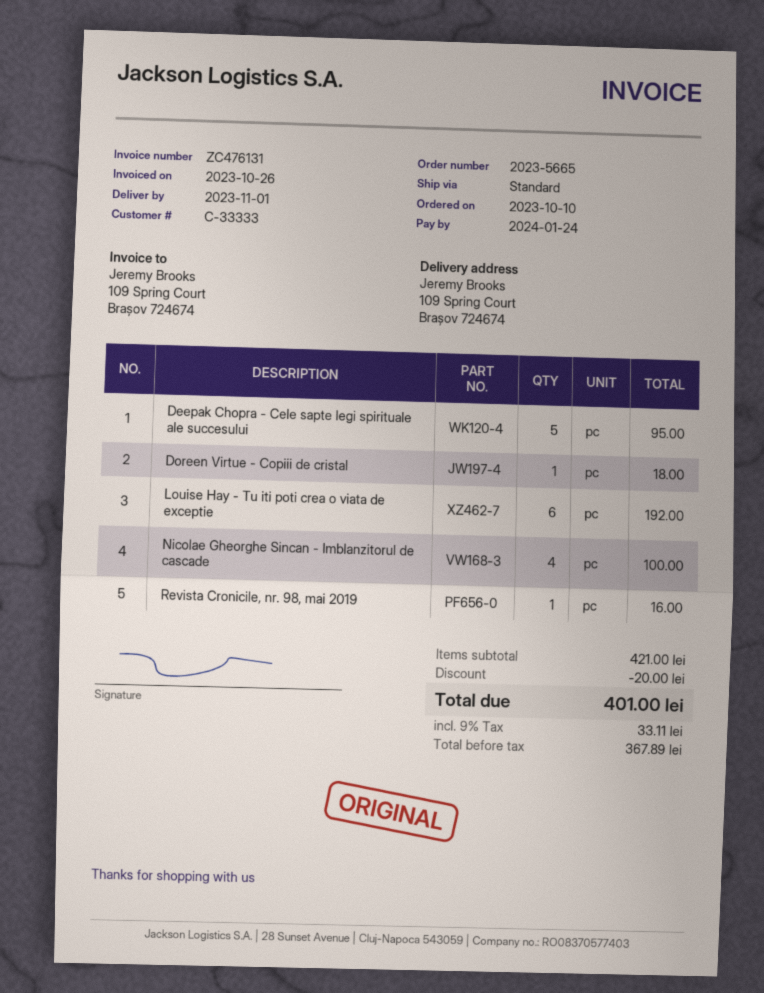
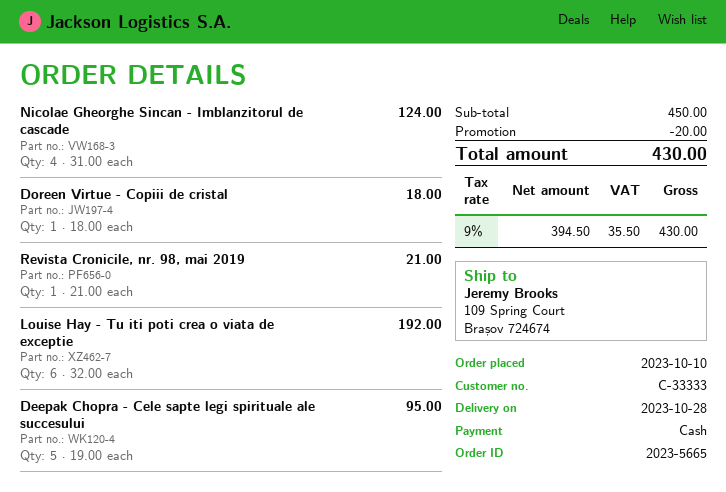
delivery date: 2023-11-01 -> 2023-10-28
Nicolae Gheorghe Sincan - Imblanzitorul de cascade: 4 for 100.00 -> 4 for 124.00
Revista Cronicile, nr. 98, mai 2019: 1 for 16.00 -> 1 for 21.00
subtotal: 421.00 -> 450.00
net: 367.89 -> 394.50
tax: 9% = 33.11 -> 9% = 35.50
total: 401.00 -> 430.00

